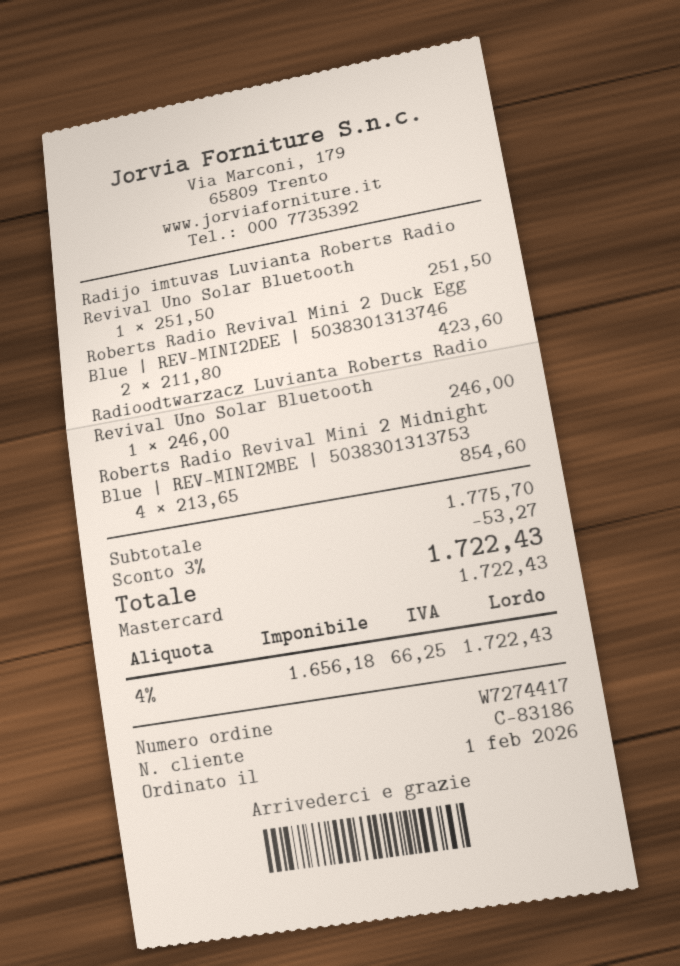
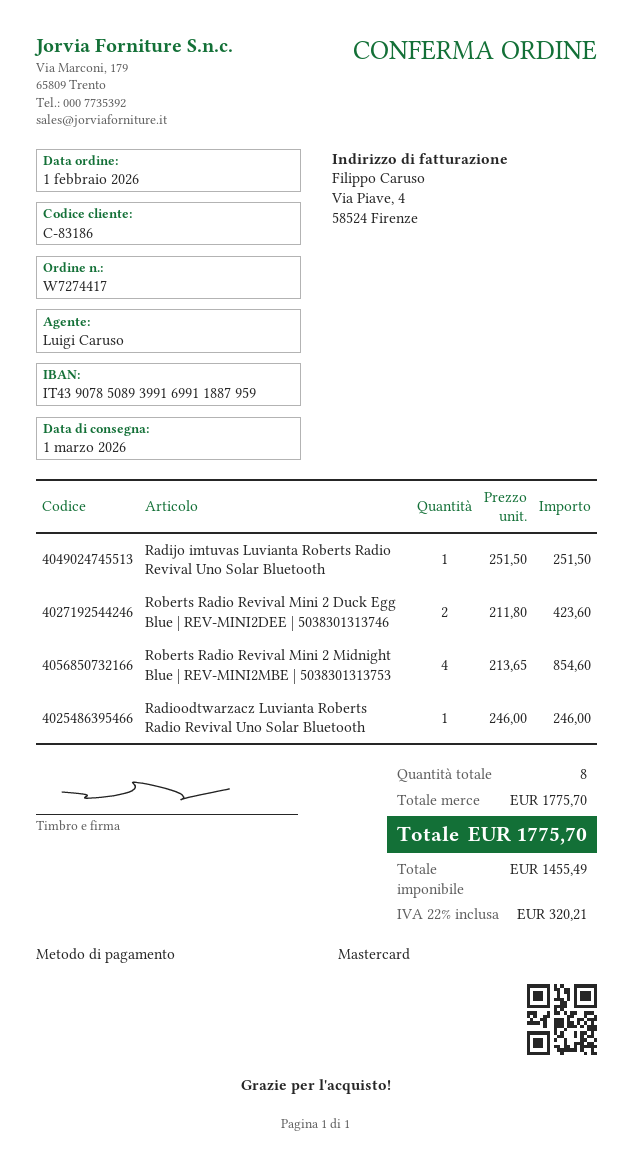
discount: 3% = 53.27 -> none
net: 1656.18 -> 1455.49
tax: 4% = 66.25 -> 22% = 320.21
total: 1722.43 -> 1775.70

